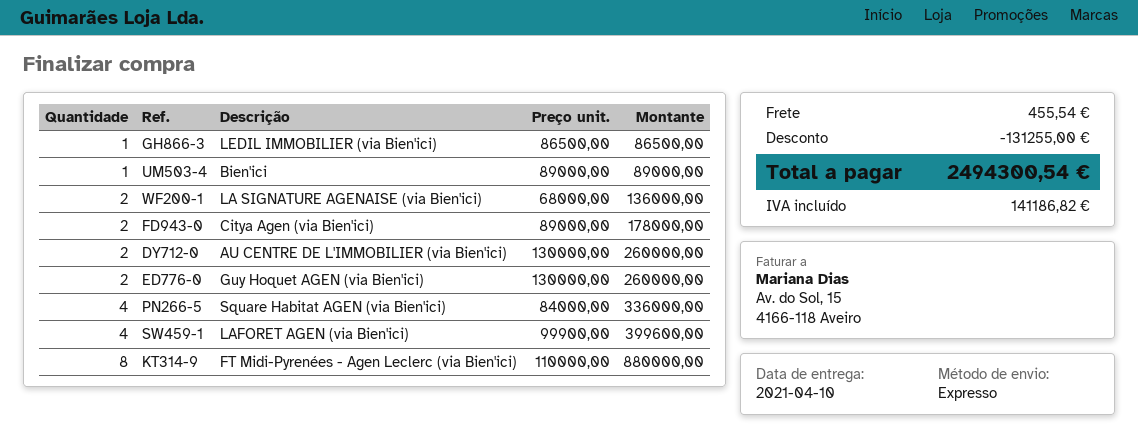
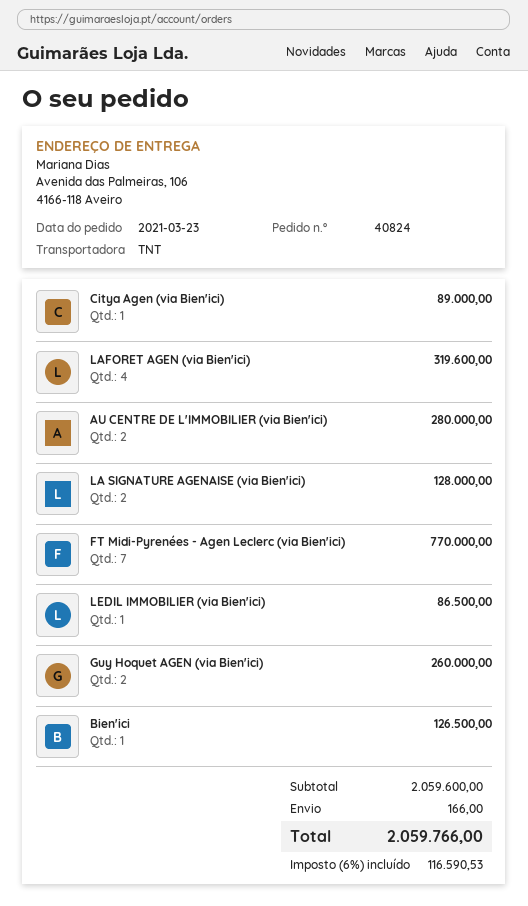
shipping method: express -> TNT
Bien'ici: 1 for 89000.00 -> 1 for 126500.00
LA SIGNATURE AGENAISE (via Bien'ici): 2 for 136000.00 -> 2 for 128000.00
Citya Agen (via Bien'ici): 2 for 178000.00 -> 1 for 89000.00
AU CENTRE DE L'IMMOBILIER (via Bien'ici): 2 for 260000.00 -> 2 for 280000.00
Square Habitat AGEN (via Bien'ici): 4 for 336000.00 -> none
LAFORET AGEN (via Bien'ici): 4 for 399600.00 -> 4 for 319600.00
FT Midi-Pyrenées - Agen Leclerc (via Bien'ici): 8 for 880000.00 -> 7 for 770000.00
discount: 131255.00 -> none
shipping: 455.54 -> 166.00
tax: 141186.82 -> 116590.53
total: 2494300.54 -> 2059766.00

